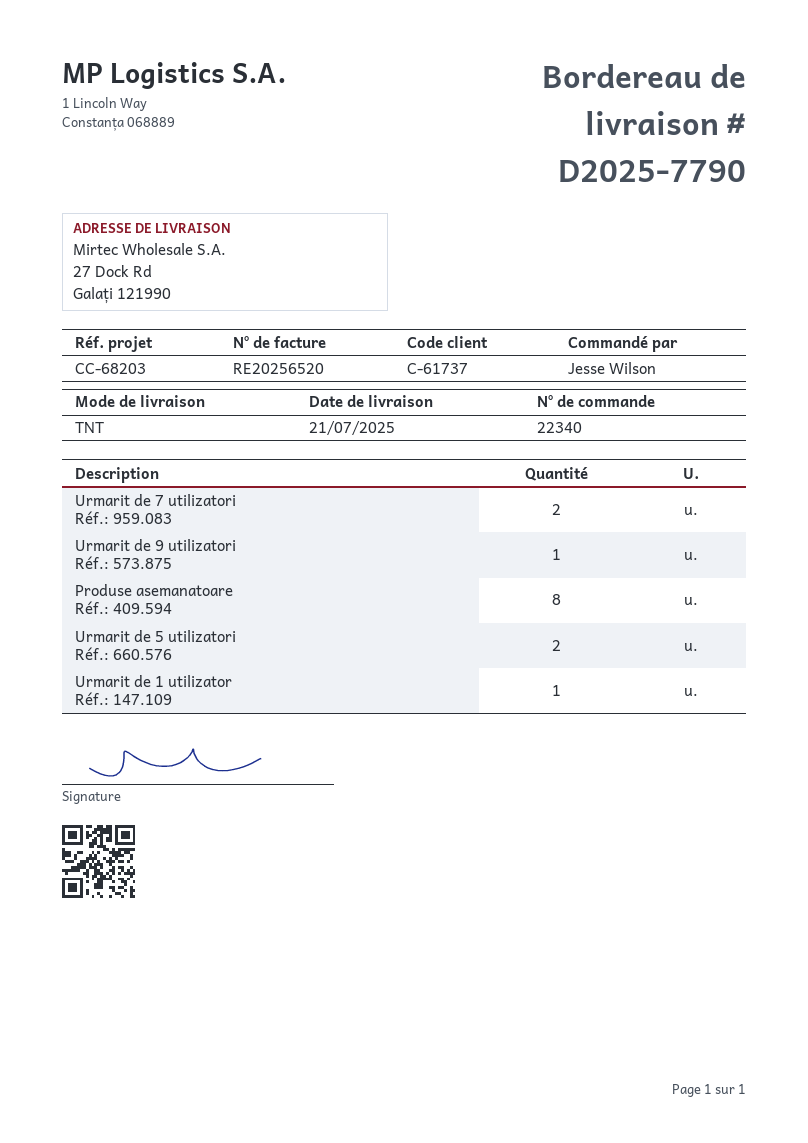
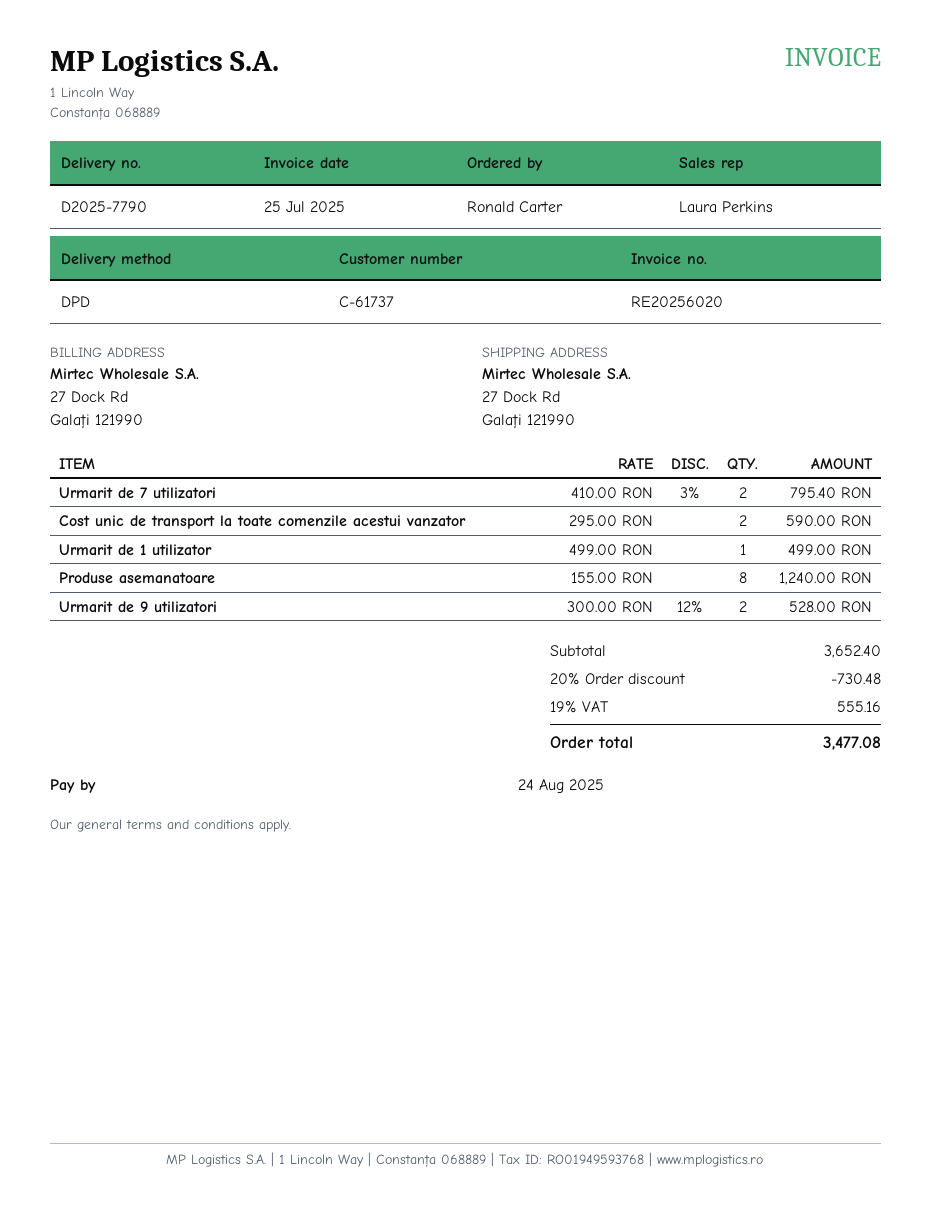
invoice number: RE20256520 -> RE20256020
ordered by: Jesse Wilson -> Ronald Carter
shipping method: TNT -> DPD
Urmarit de 9 utilizatori: 1 -> 2
Urmarit de 5 utilizatori: 2 -> none
Cost unic de transport la toate comenzile acestui vanzator: none -> 2

